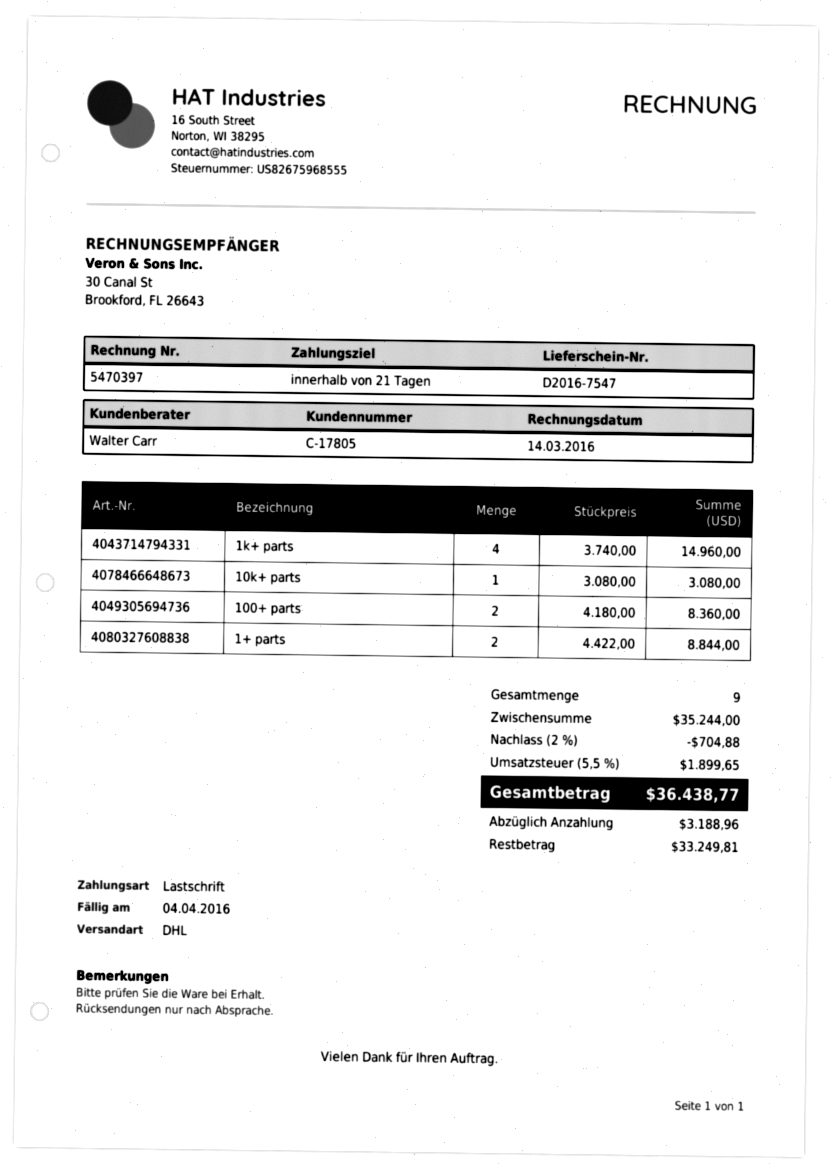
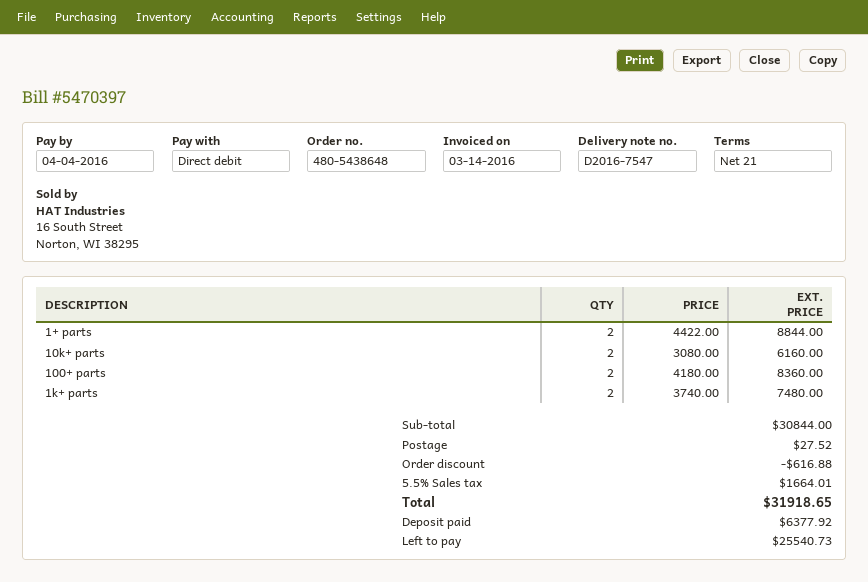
1k+ parts: 4 x 3740.00 = 14960.00 -> 2 x 3740.00 = 7480.00
10k+ parts: 1 x 3080.00 = 3080.00 -> 2 x 3080.00 = 6160.00
subtotal: 35244.00 -> 30844.00
discount: 704.88 -> 616.88
shipping: none -> 27.52
tax: 5.5% = 1899.65 -> 5.5% = 1664.01
total: 36438.77 -> 31918.65
deposit: 3188.96 -> 6377.92
balance: 33249.81 -> 25540.73

